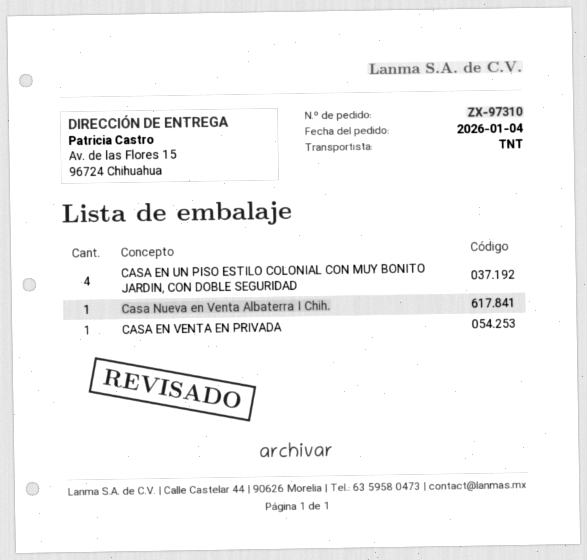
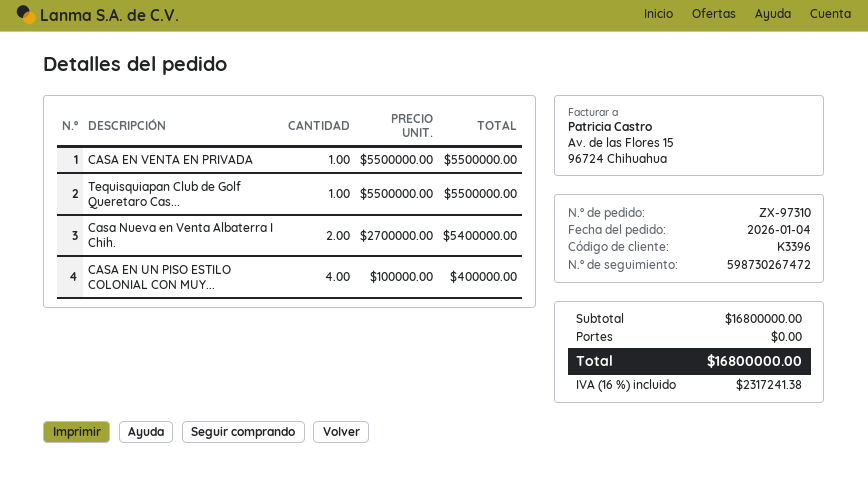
Casa Nueva en Venta Albaterra I Chih.: 1 -> 2
Tequisquiapan Club de Golf Queretaro Cas...: none -> 1

